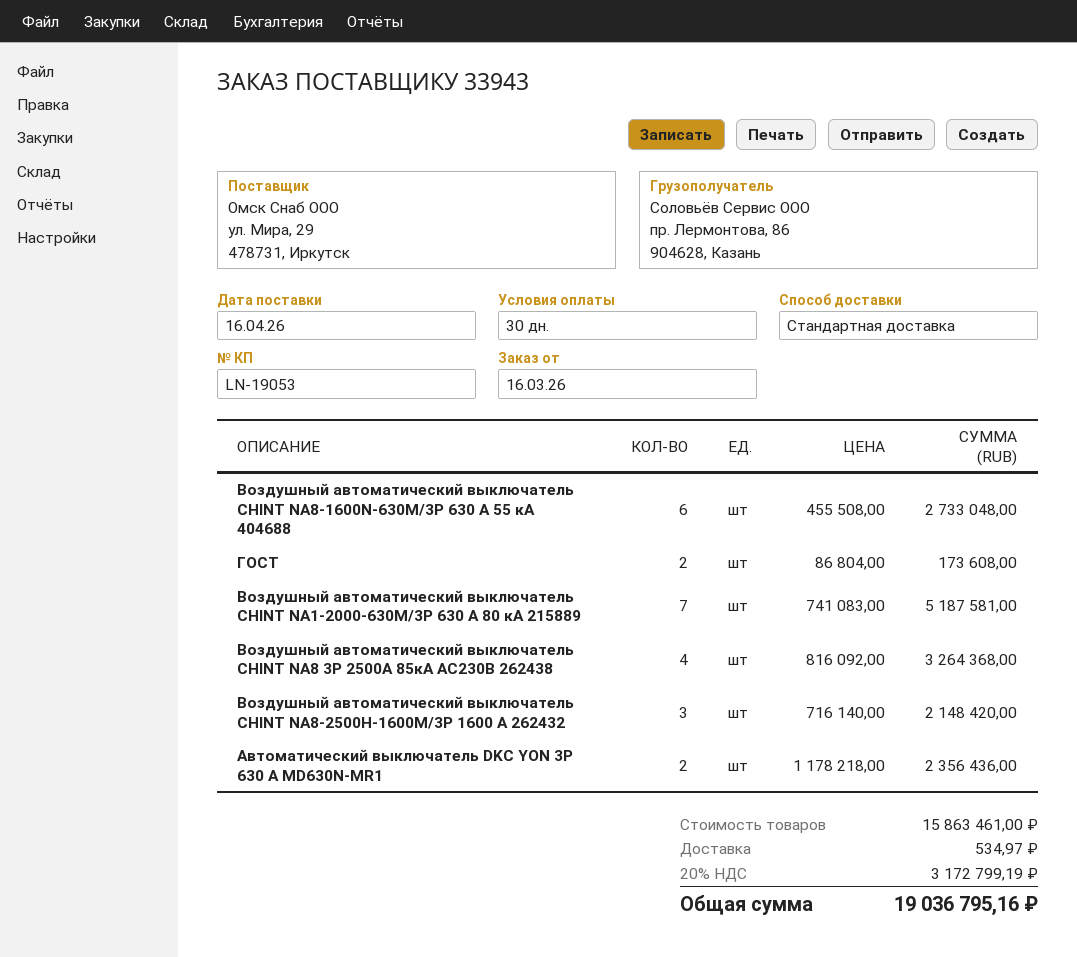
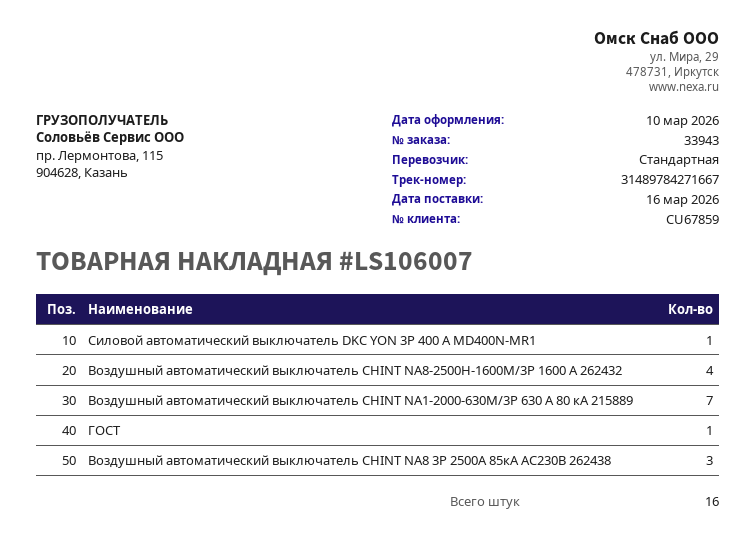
order date: 2026-03-16 -> 2026-03-10
delivery date: 2026-04-16 -> 2026-03-16
ship to: пр. Лермонтова, 86, 904628, Казань -> пр. Лермонтова, 115, 904628, Казань
Воздушный автоматический выключатель CHINT NA8-1600N-630M/3P 630 А 55 кА 404688: 6 -> none
ГОСТ: 2 -> 1
Воздушный автоматический выключатель CHINT NA8 3P 2500А 85кА AC230В 262438: 4 -> 3
Воздушный автоматический выключатель CHINT NA8-2500H-1600M/3P 1600 А 262432: 3 -> 4
Автоматический выключатель DKC YON 3P 630 А MD630N-MR1: 2 -> none
Силовой автоматический выключатель DKC YON 3P 400 А MD400N-MR1: none -> 1

